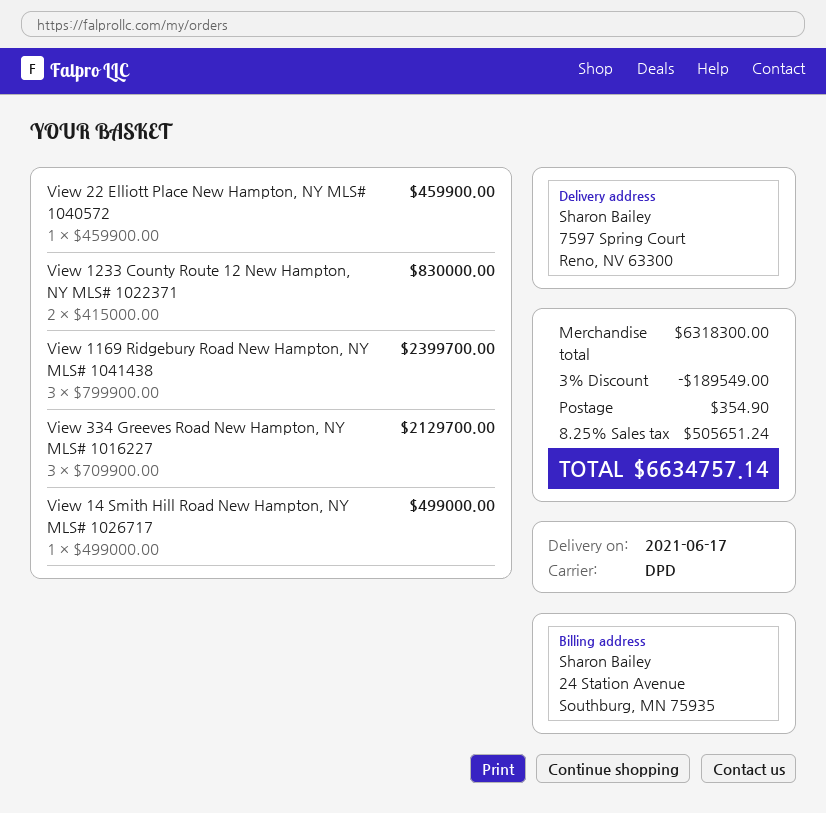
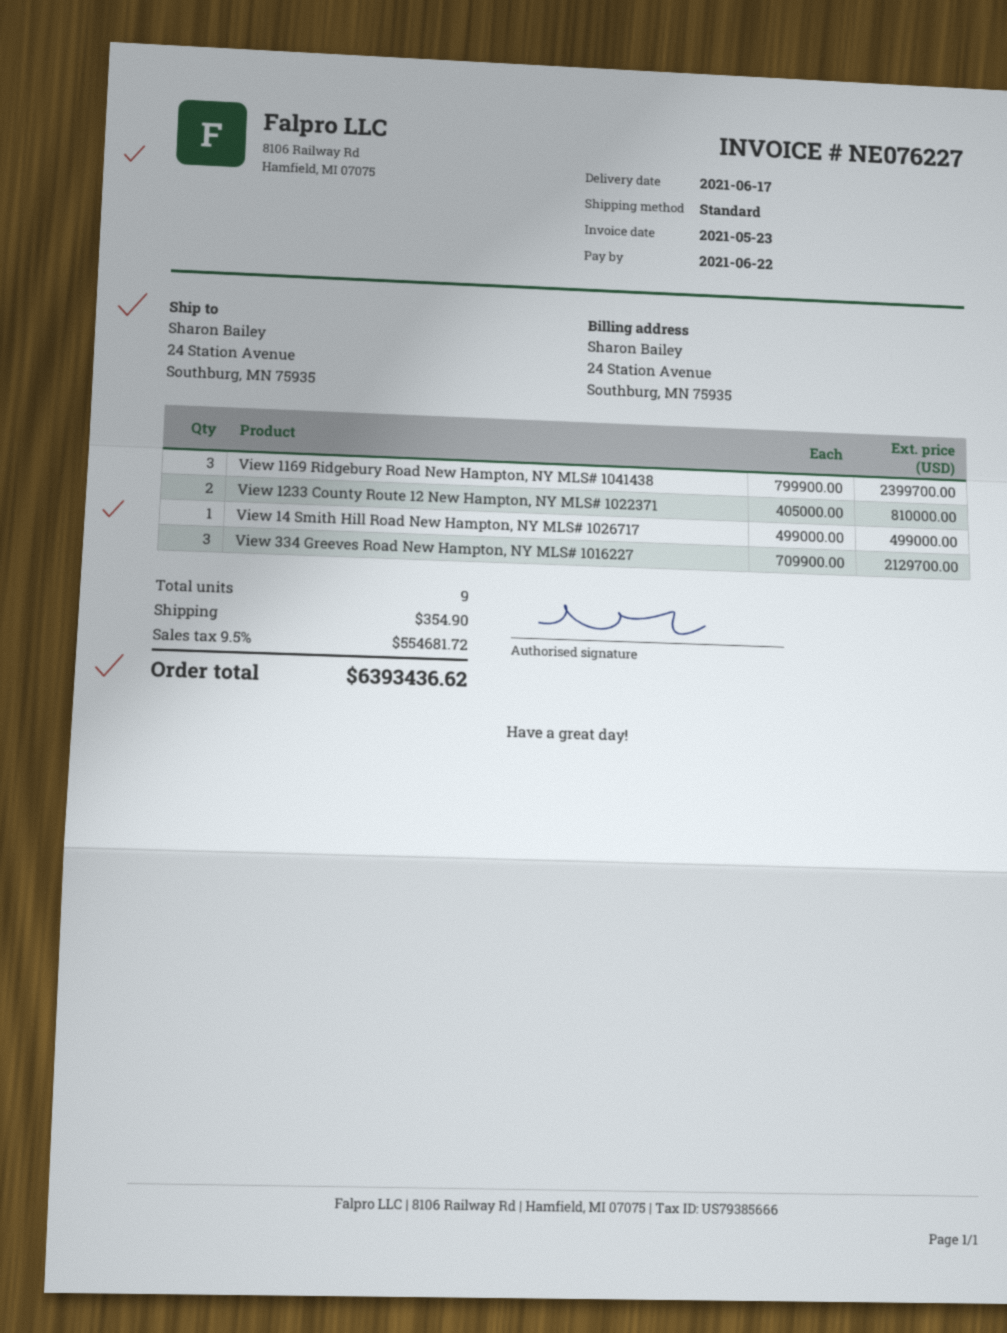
shipping method: DPD -> standard
ship to: 7597 Spring Court, Reno, NV 63300 -> 24 Station Avenue, Southburg, MN 75935
View 22 Elliott Place New Hampton, NY MLS# 1040572: 1 x 459900.00 = 459900.00 -> none
View 1233 County Route 12 New Hampton, NY MLS# 1022371: 2 x 415000.00 = 830000.00 -> 2 x 405000.00 = 810000.00
discount: 3% = 189549.00 -> none
tax: 8.25% = 505651.24 -> 9.5% = 554681.72
total: 6634757.14 -> 6393436.62

